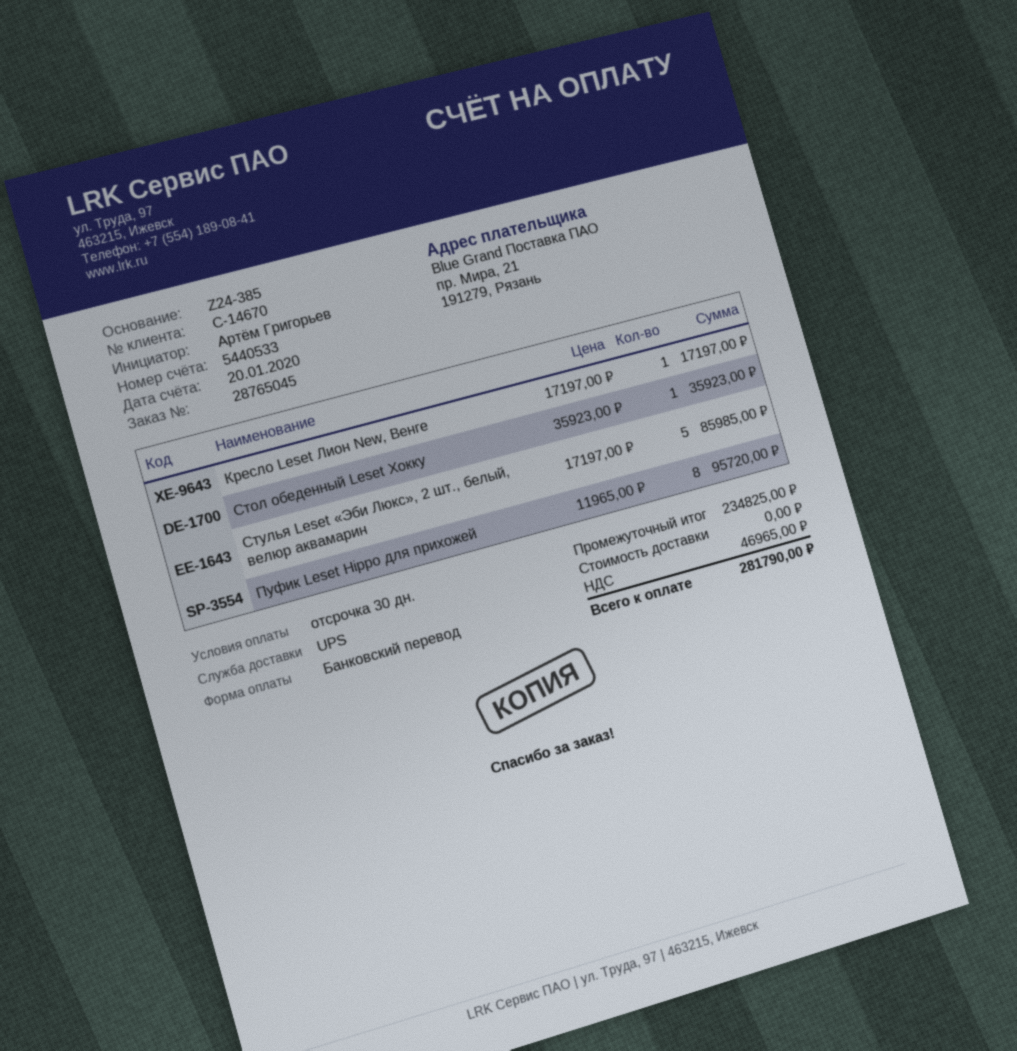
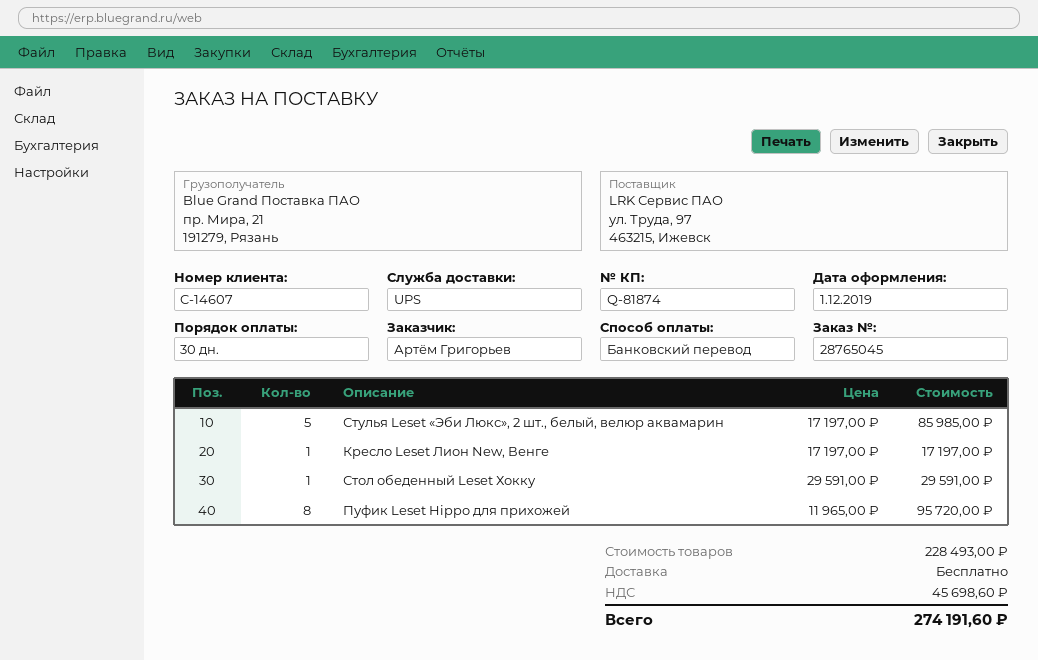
customer number: C-14670 -> C-14607
Стол обеденный Leset Хокку: 1 x 35923.00 = 35923.00 -> 1 x 29591.00 = 29591.00
subtotal: 234825.00 -> 228493.00
tax: 46965.00 -> 45698.60
total: 281790.00 -> 274191.60

